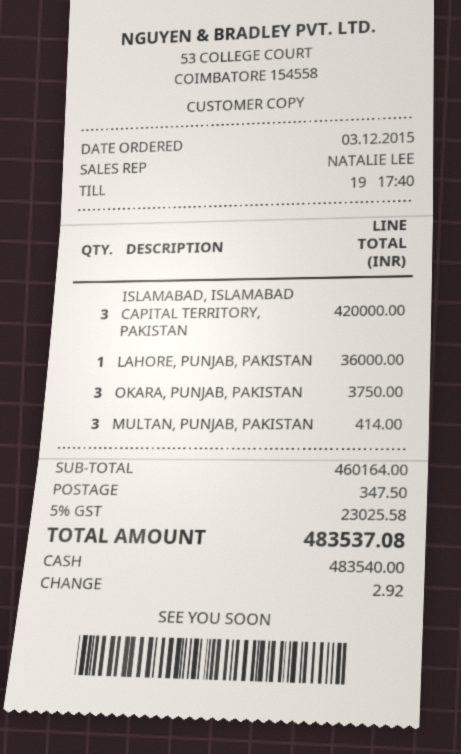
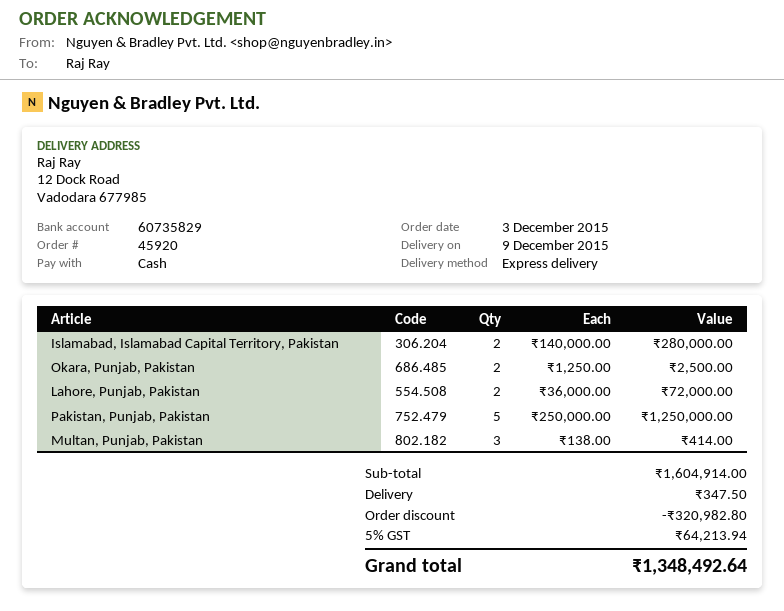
ISLAMABAD, ISLAMABAD CAPITAL TERRITORY, PAKISTAN: 3 for 420000.00 -> 2 for 280000.00
LAHORE, PUNJAB, PAKISTAN: 1 for 36000.00 -> 2 for 72000.00
OKARA, PUNJAB, PAKISTAN: 3 for 3750.00 -> 2 for 2500.00
Pakistan, Punjab, Pakistan: none -> 5 for 1250000.00
subtotal: 460164.00 -> 1604914.00
discount: none -> 320982.80
tax: 5% = 23025.58 -> 5% = 64213.94
total: 483537.08 -> 1348492.64

